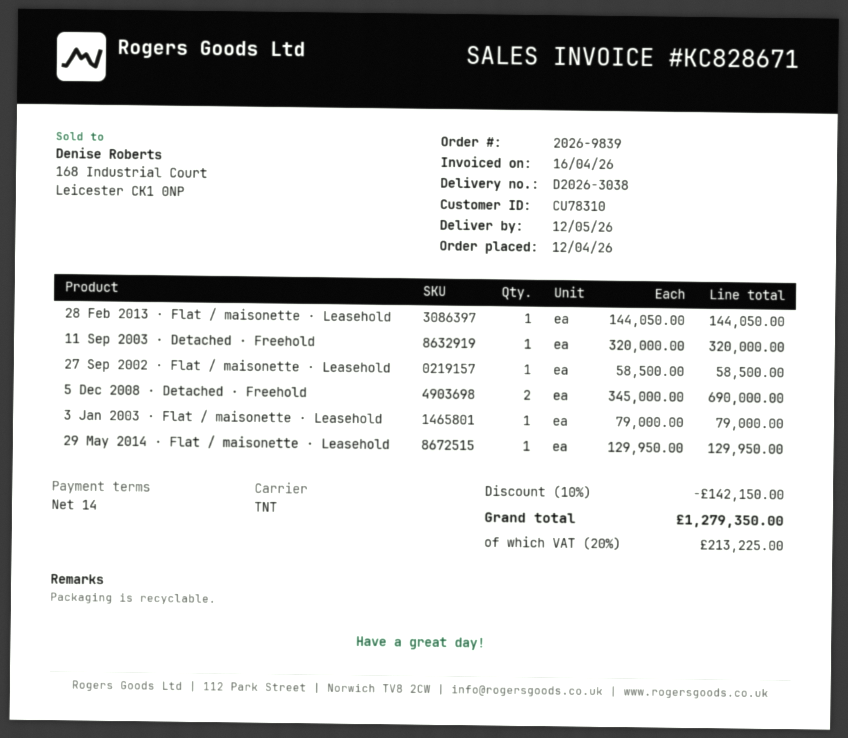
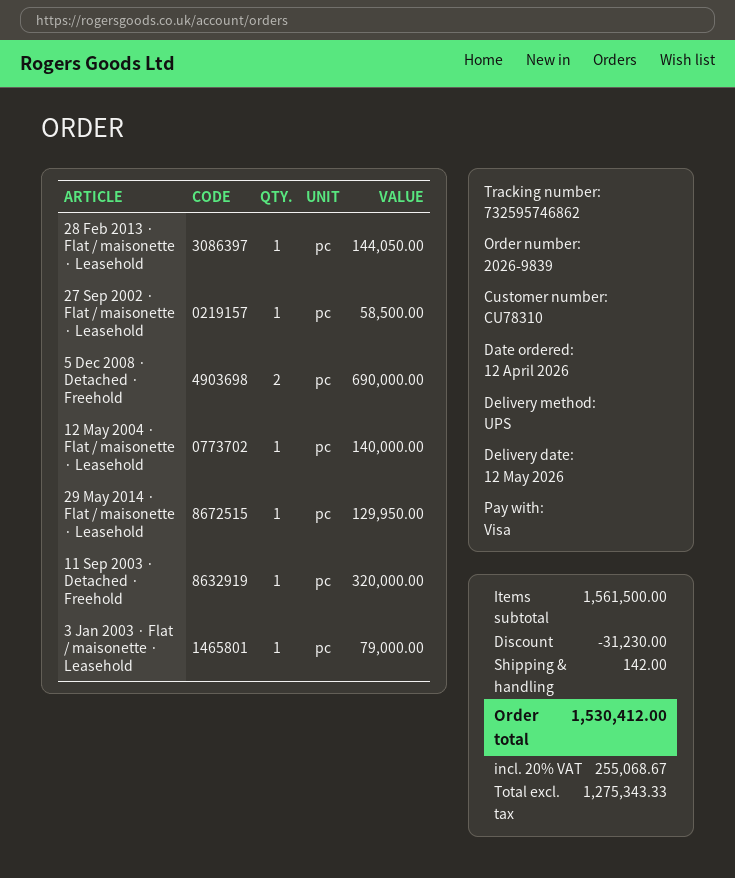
shipping method: TNT -> UPS
12 May 2004 · Flat / maisonette · Leasehold: none -> 1 for 140000.00
discount: 142150.00 -> 31230.00
shipping: none -> 142.00
tax: 20% = 213225.00 -> 20% = 255068.67
total: 1279350.00 -> 1530412.00

